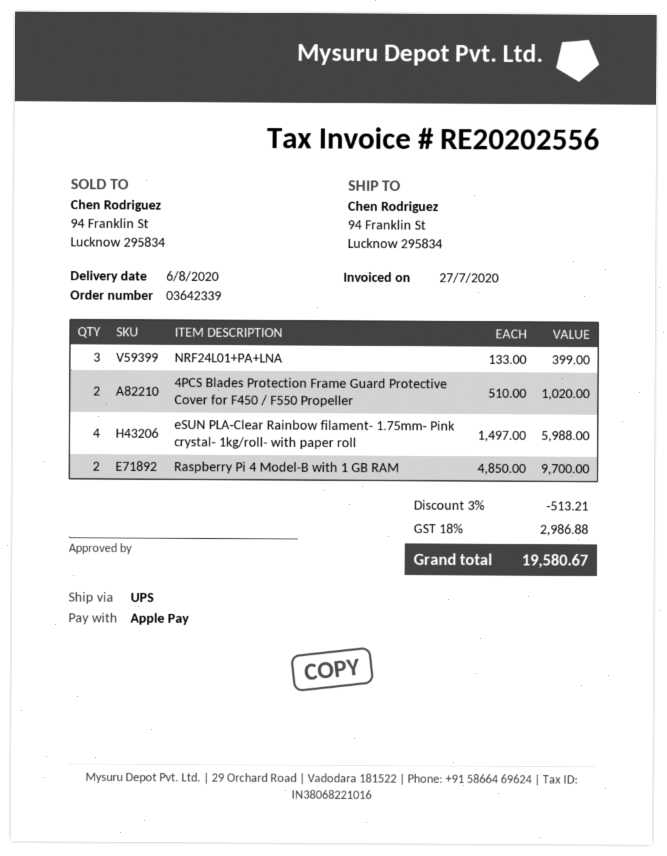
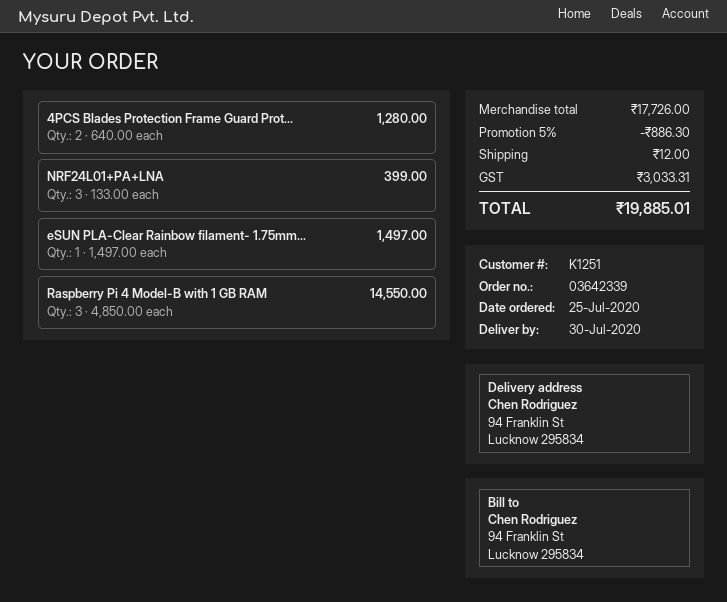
delivery date: 2020-08-06 -> 2020-07-30
4PCS Blades Protection Frame Guard Protective Cover for F450 / F550 Propeller: 2 x 510.00 = 1020.00 -> 2 x 640.00 = 1280.00
eSUN PLA-Clear Rainbow filament- 1.75mm- Pink crystal- 1kg/roll- with paper roll: 4 x 1497.00 = 5988.00 -> 1 x 1497.00 = 1497.00
Raspberry Pi 4 Model-B with 1 GB RAM: 2 x 4850.00 = 9700.00 -> 3 x 4850.00 = 14550.00
discount: 3% = 513.21 -> 5% = 886.30
shipping: none -> 12.00
tax: 2986.88 -> 3033.31
total: 19580.67 -> 19885.01

